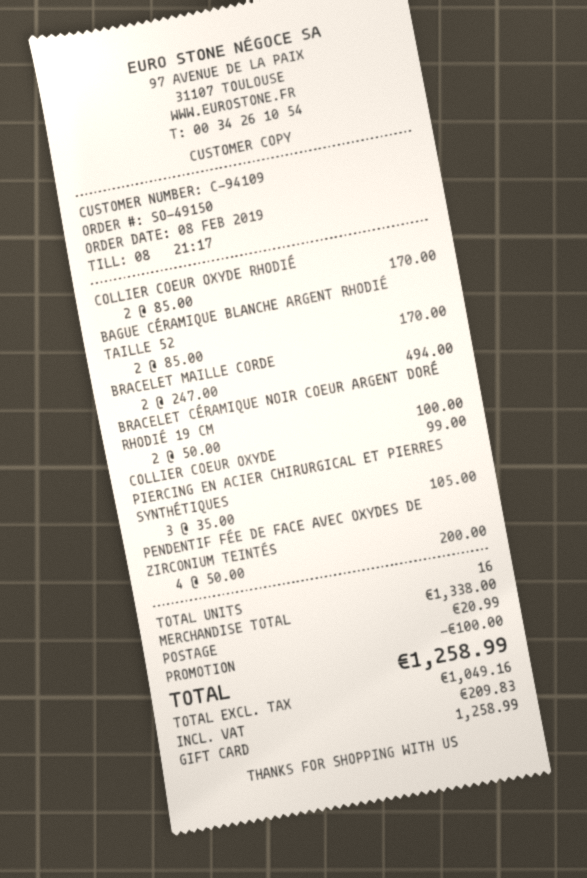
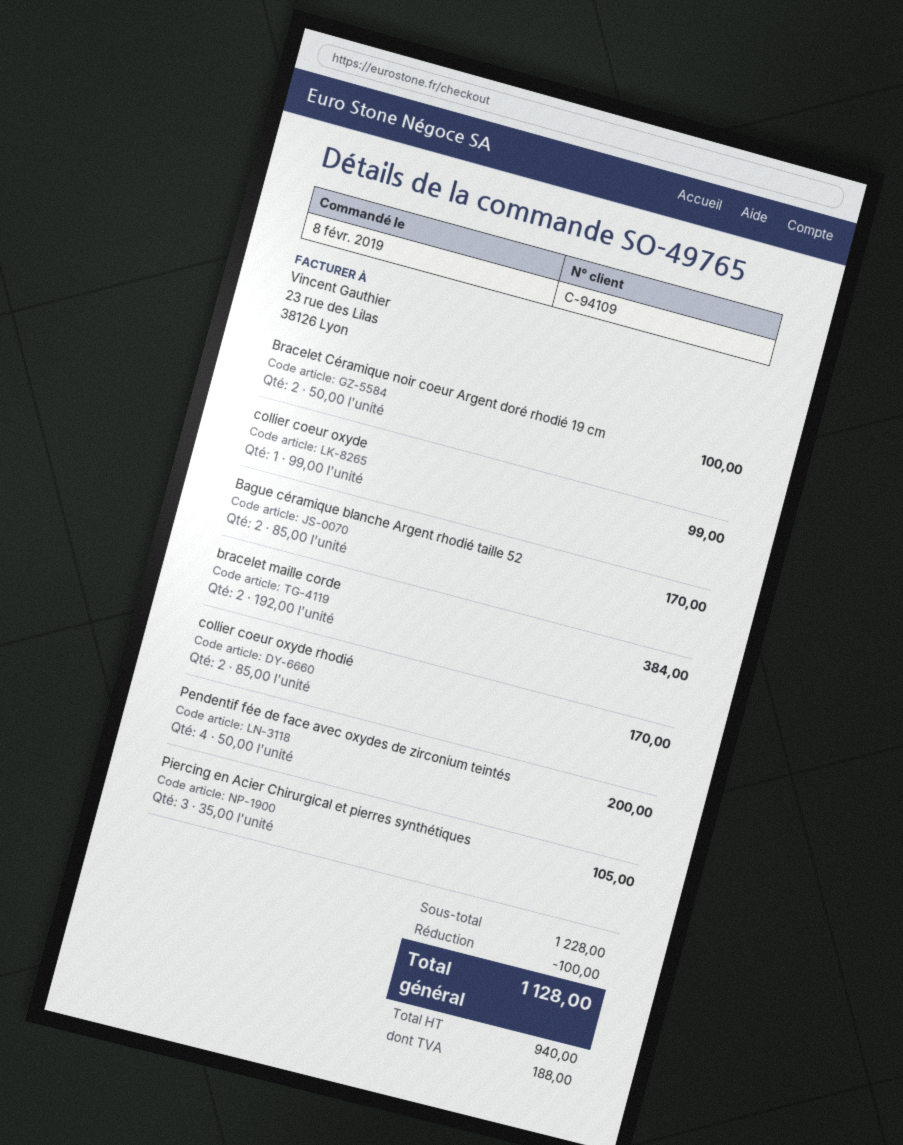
order number: SO-49150 -> SO-49765
BRACELET MAILLE CORDE: 2 x 247.00 = 494.00 -> 2 x 192.00 = 384.00
subtotal: 1338.00 -> 1228.00
shipping: 20.99 -> none
net: 1049.16 -> 940.00
tax: 209.83 -> 188.00
total: 1258.99 -> 1128.00

